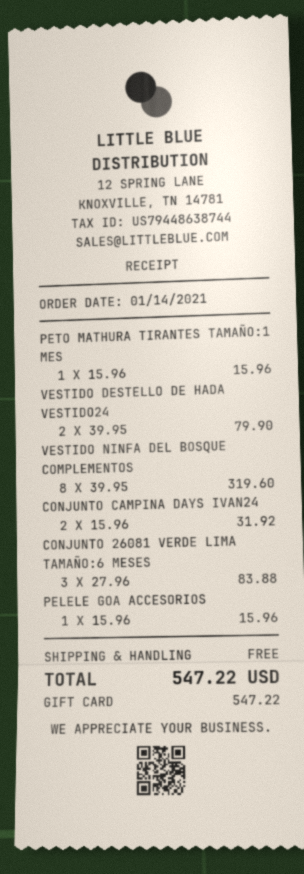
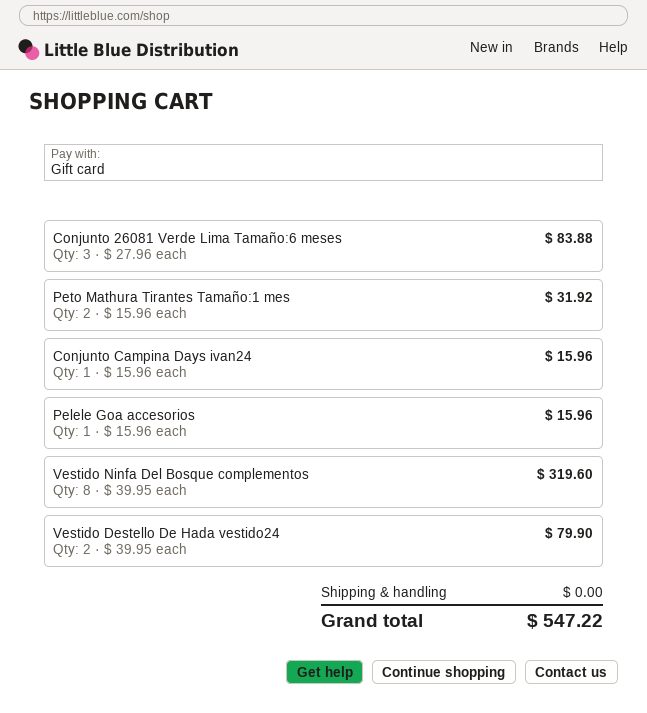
PETO MATHURA TIRANTES TAMAÑO:1 MES: 1 x 15.96 = 15.96 -> 2 x 15.96 = 31.92
CONJUNTO CAMPINA DAYS IVAN24: 2 x 15.96 = 31.92 -> 1 x 15.96 = 15.96

